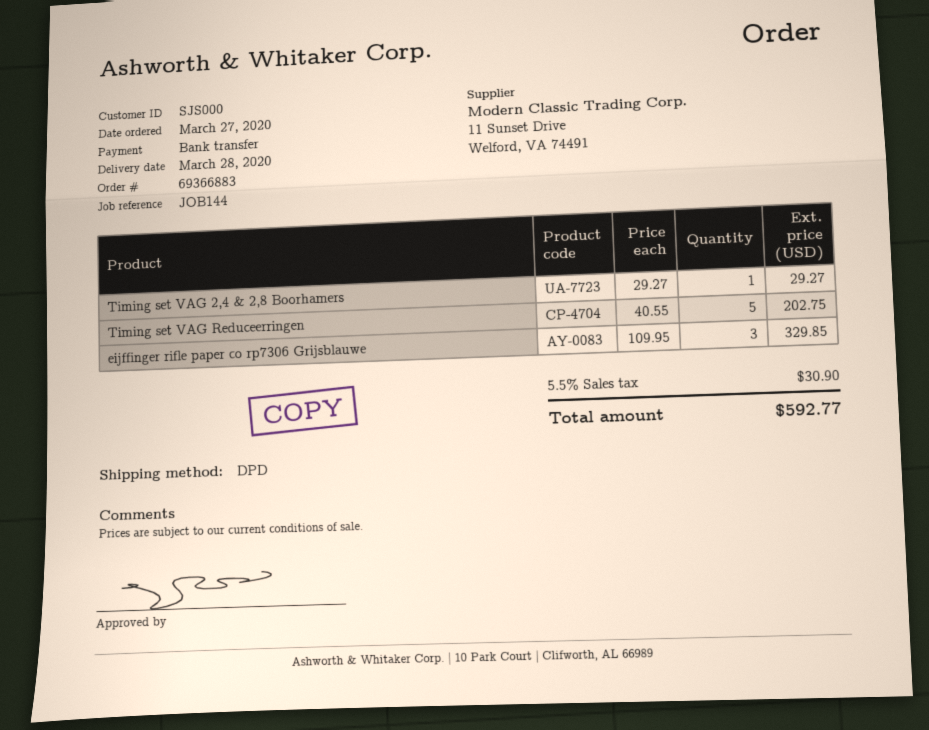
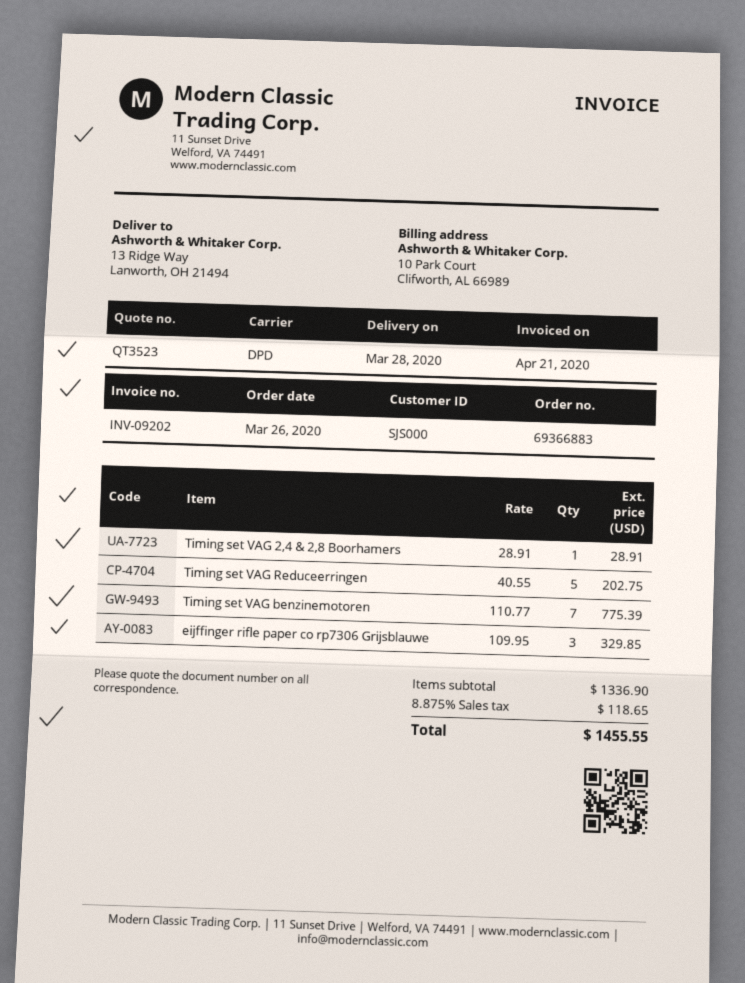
order date: 2020-03-27 -> 2020-03-26
Timing set VAG 2,4 & 2,8 Boorhamers: 1 x 29.27 = 29.27 -> 1 x 28.91 = 28.91
Timing set VAG benzinemotoren: none -> 7 x 110.77 = 775.39
tax: 5.5% = 30.90 -> 8.875% = 118.65
total: 592.77 -> 1455.55

